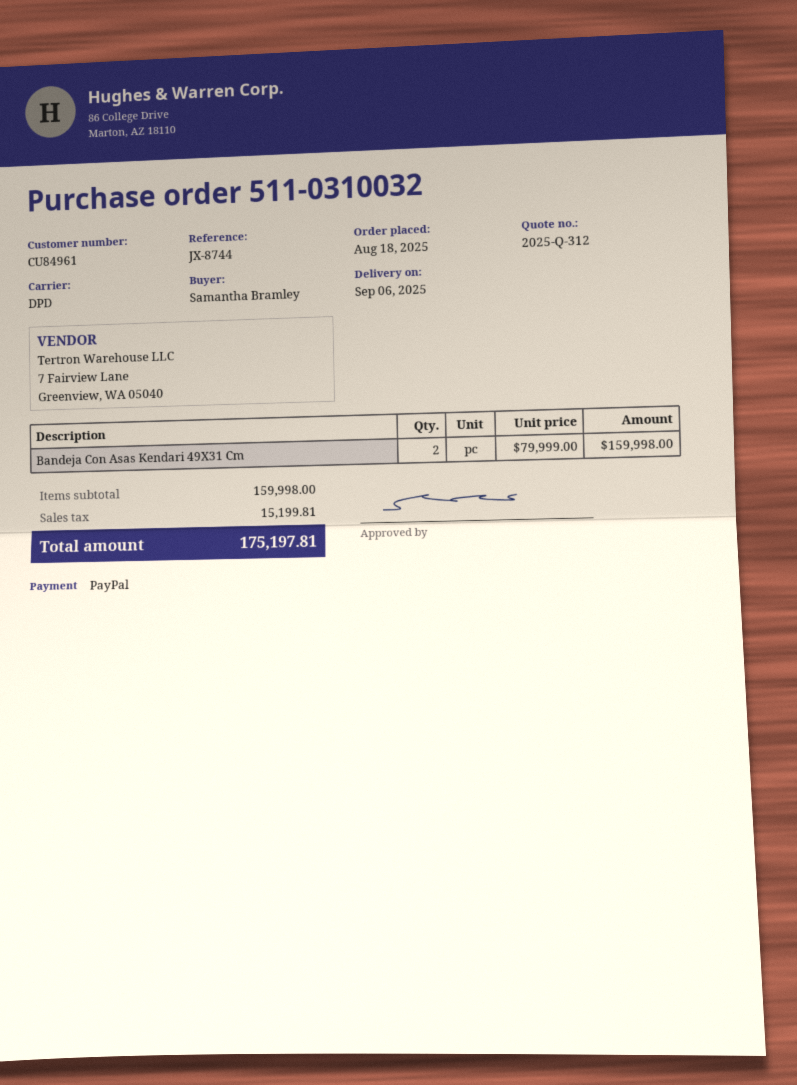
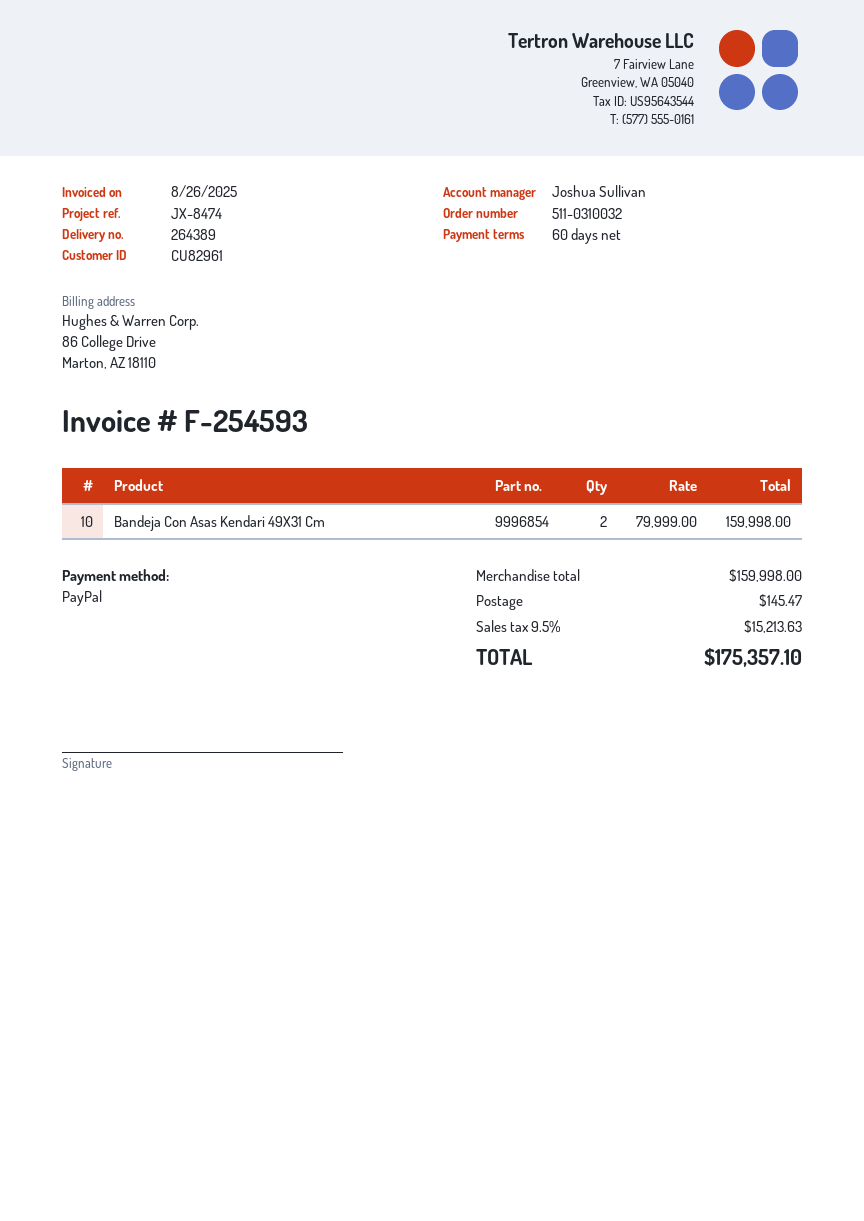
customer number: CU84961 -> CU82961
reference: JX-8744 -> JX-8474
shipping: none -> 145.47
tax: 15199.81 -> 15213.63
total: 175197.81 -> 175357.10

